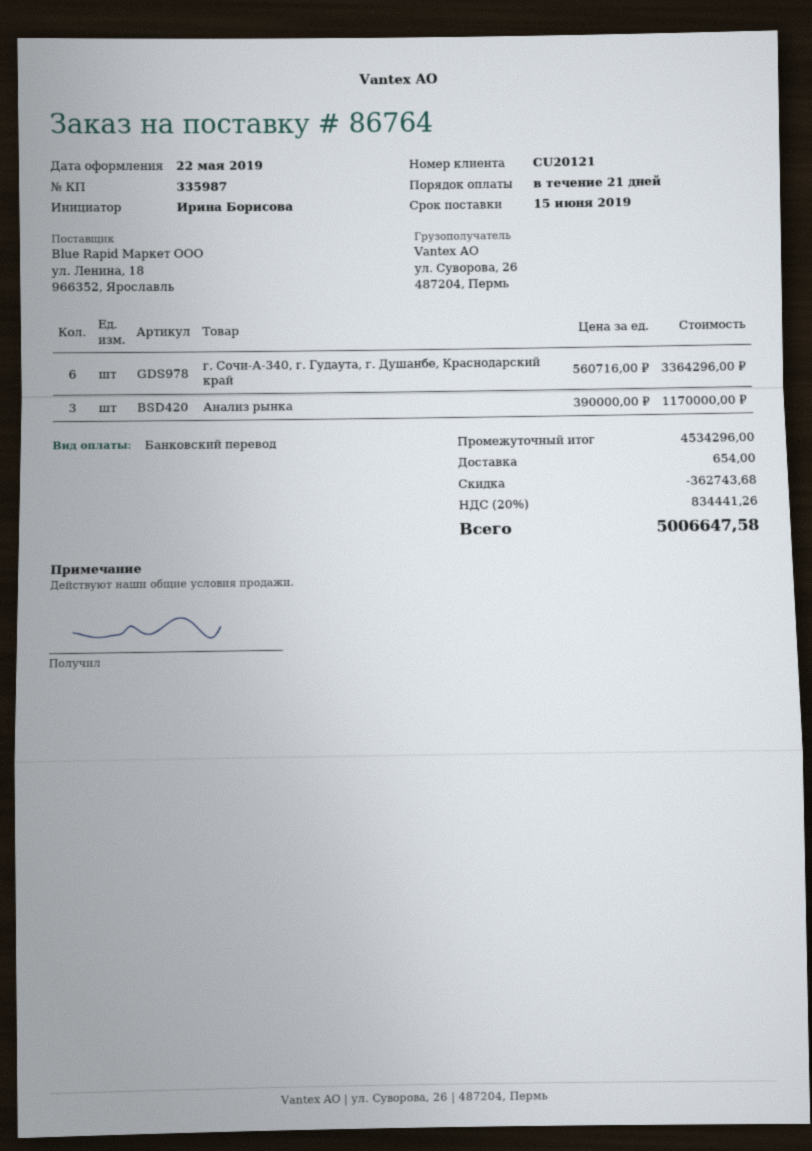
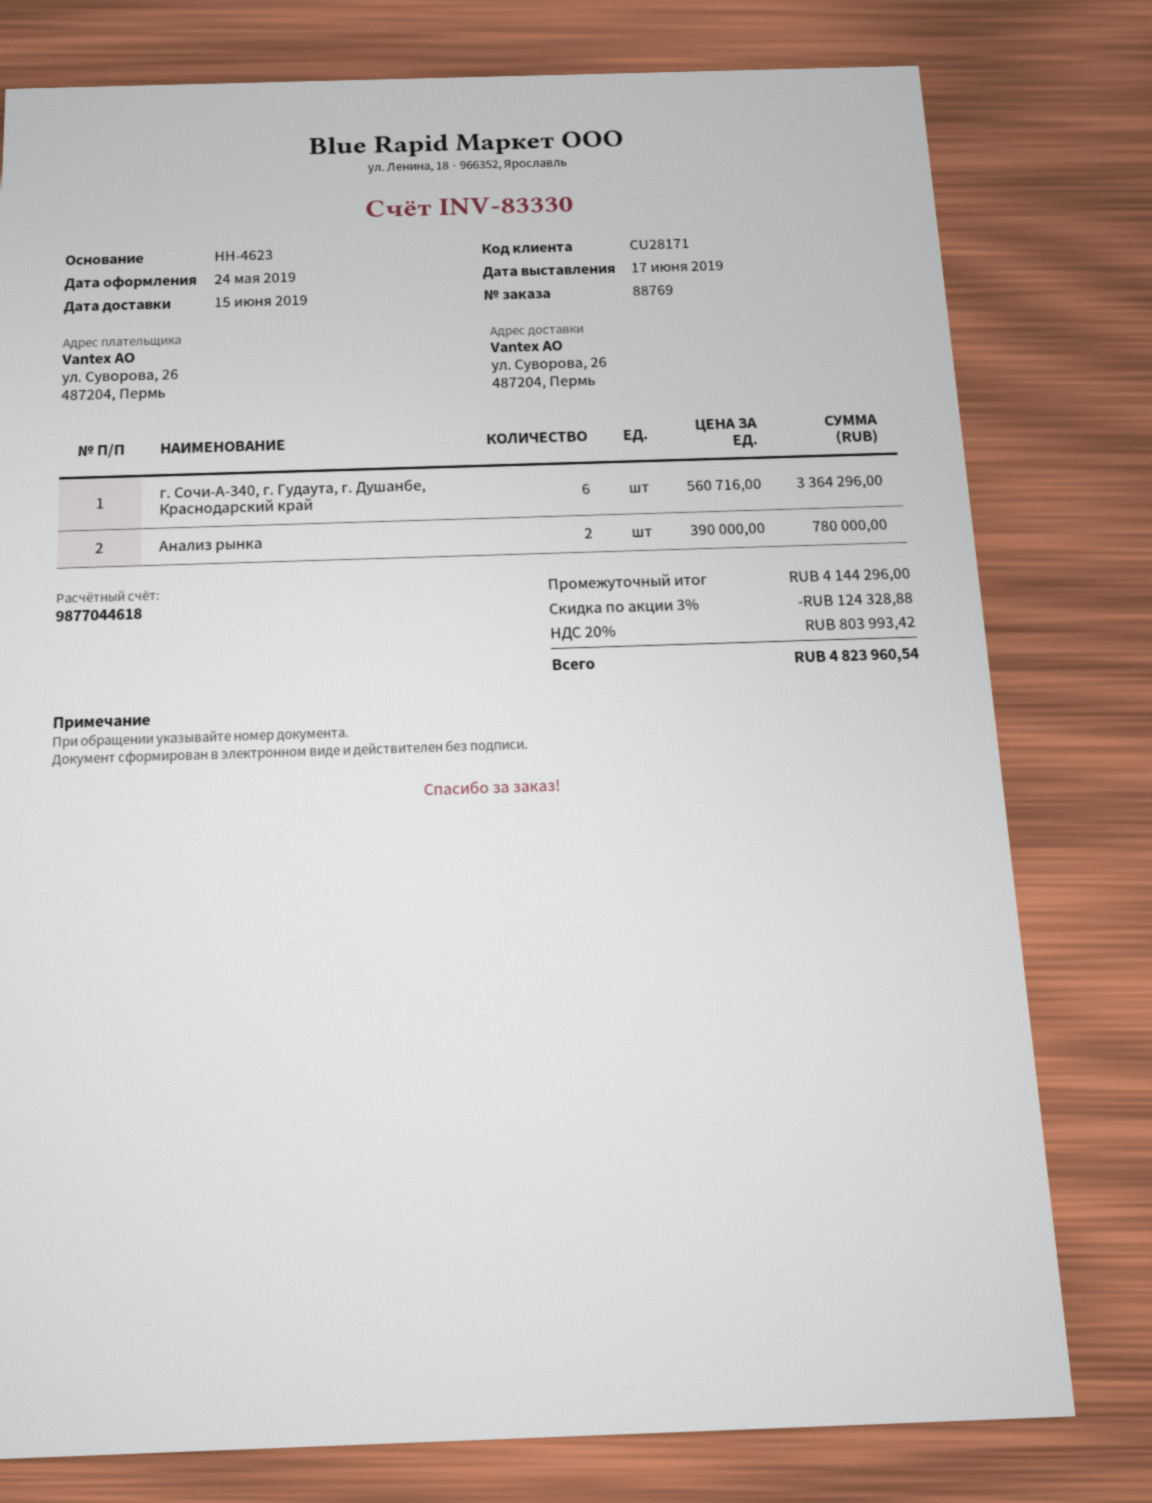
order number: 86764 -> 88769
order date: 2019-05-22 -> 2019-05-24
customer number: CU20121 -> CU28171
Анализ рынка: 3 x 390000.00 = 1170000.00 -> 2 x 390000.00 = 780000.00
subtotal: 4534296.00 -> 4144296.00
discount: 362743.68 -> 124328.88
shipping: 654.00 -> none
tax: 20% = 834441.26 -> 20% = 803993.42
total: 5006647.58 -> 4823960.54

